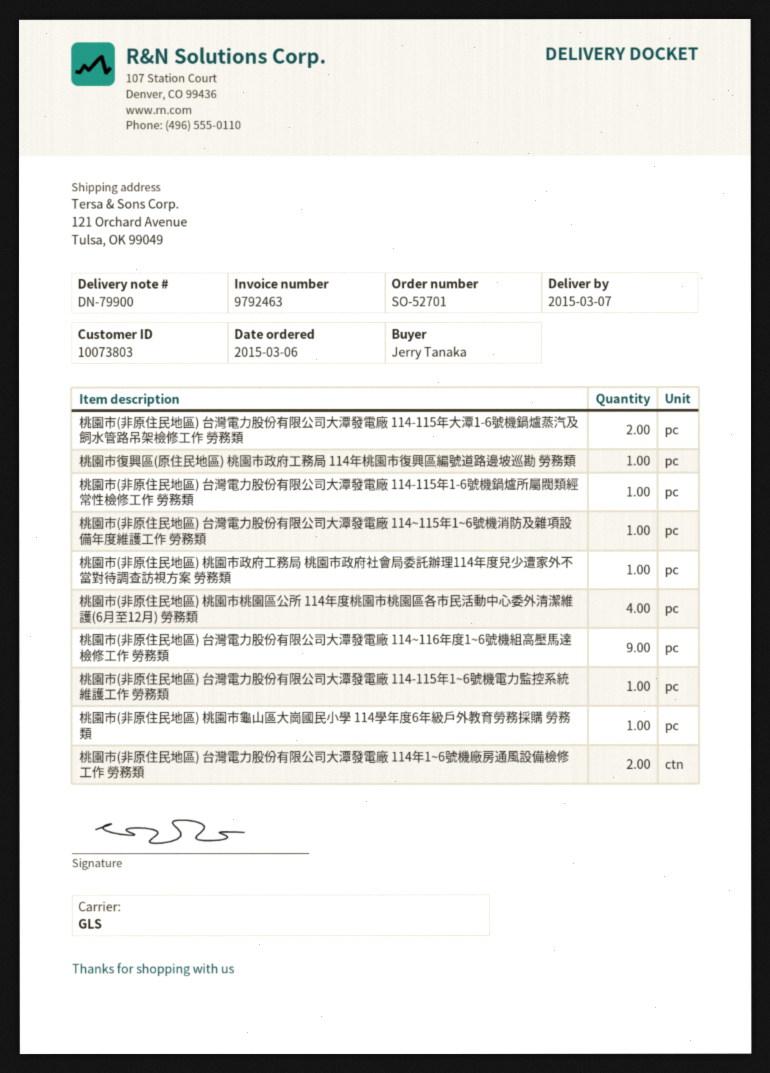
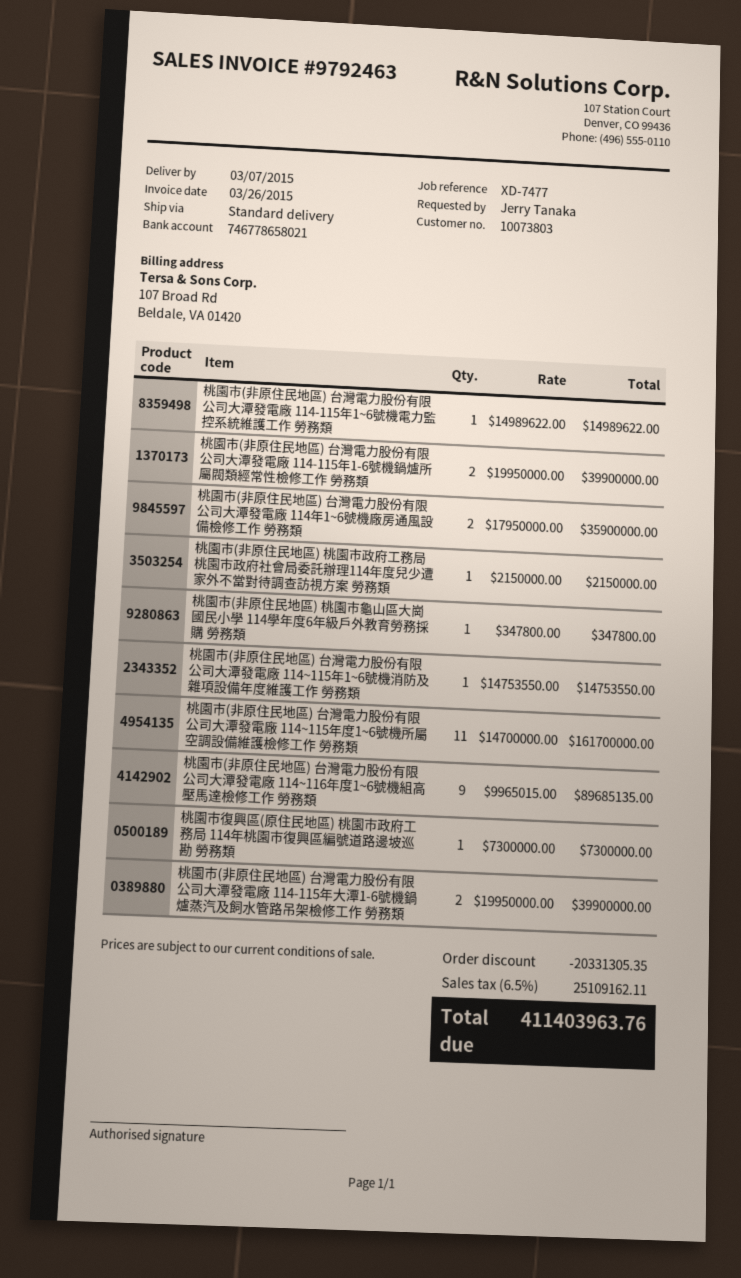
shipping method: GLS -> standard
桃園市(非原住民地區) 台灣電力股份有限公司大潭發電廠 114-115年1-6號機鍋爐所屬閥類經常性檢修工作 勞務類: 1 -> 2
桃園市(非原住民地區) 桃園市桃園區公所 114年度桃園市桃園區各市民活動中心委外清潔維護(6月至12月) 勞務類: 4 -> none
桃園市(非原住民地區) 台灣電力股份有限公司大潭發電廠 114~115年度1~6號機所屬空調設備維護檢修工作 勞務類: none -> 11

